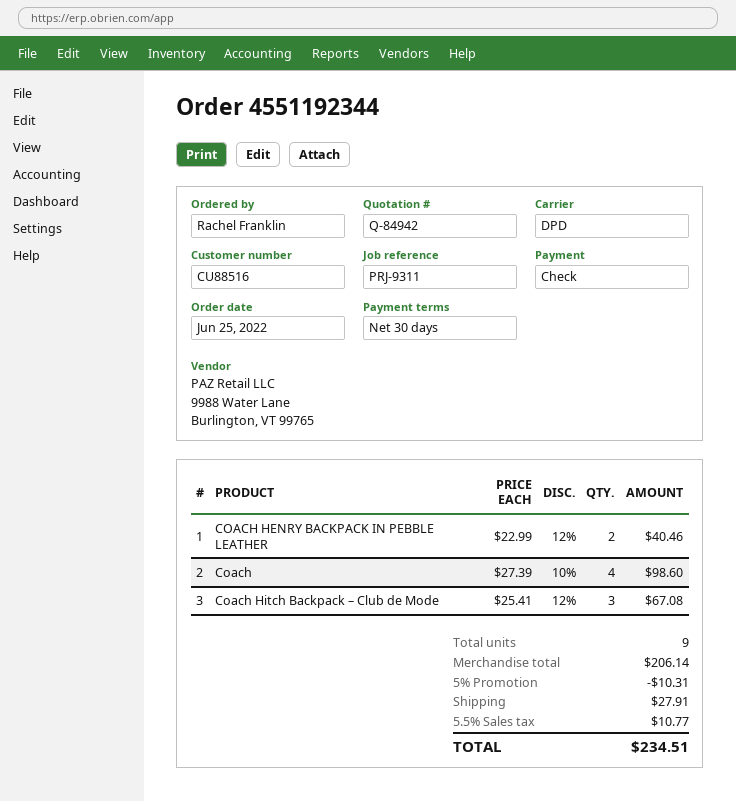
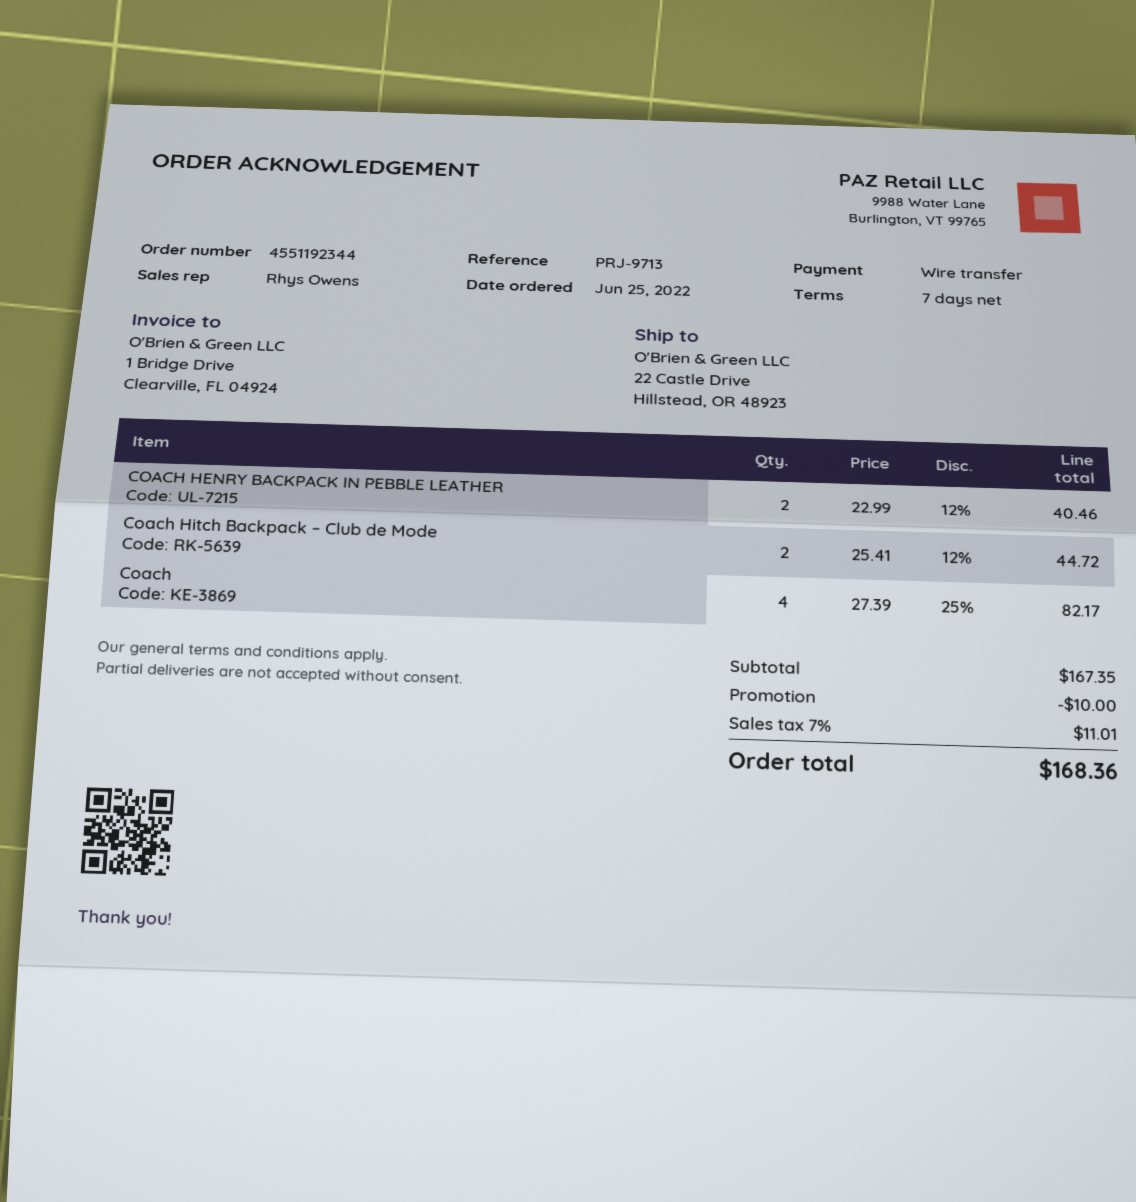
payment terms: 30 days -> 7 days
reference: PRJ-9311 -> PRJ-9713
payment method: cheque -> bank transfer
Coach: 4 x 27.39 - 10% = 98.60 -> 4 x 27.39 - 25% = 82.17
Coach Hitch Backpack – Club de Mode: 3 x 25.41 - 12% = 67.08 -> 2 x 25.41 - 12% = 44.72
subtotal: 206.14 -> 167.35
discount: 10.31 -> 10.00
shipping: 27.91 -> none
tax: 5.5% = 10.77 -> 7% = 11.01
total: 234.51 -> 168.36

